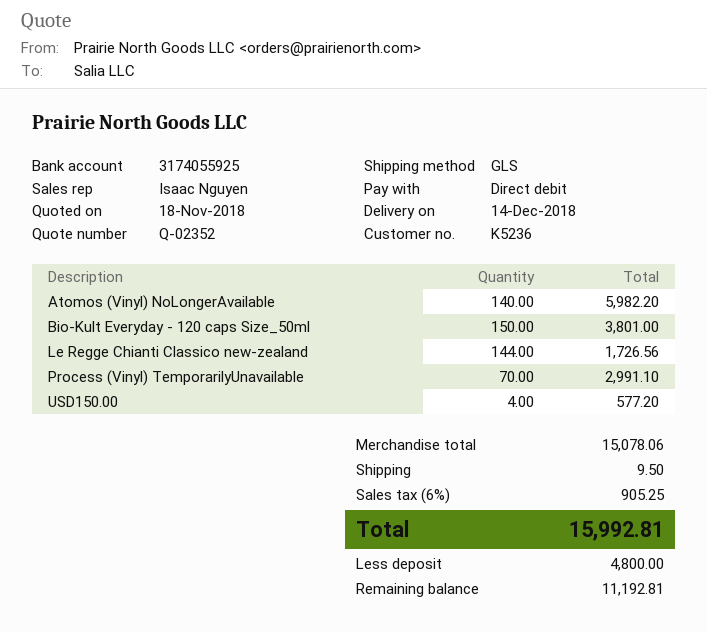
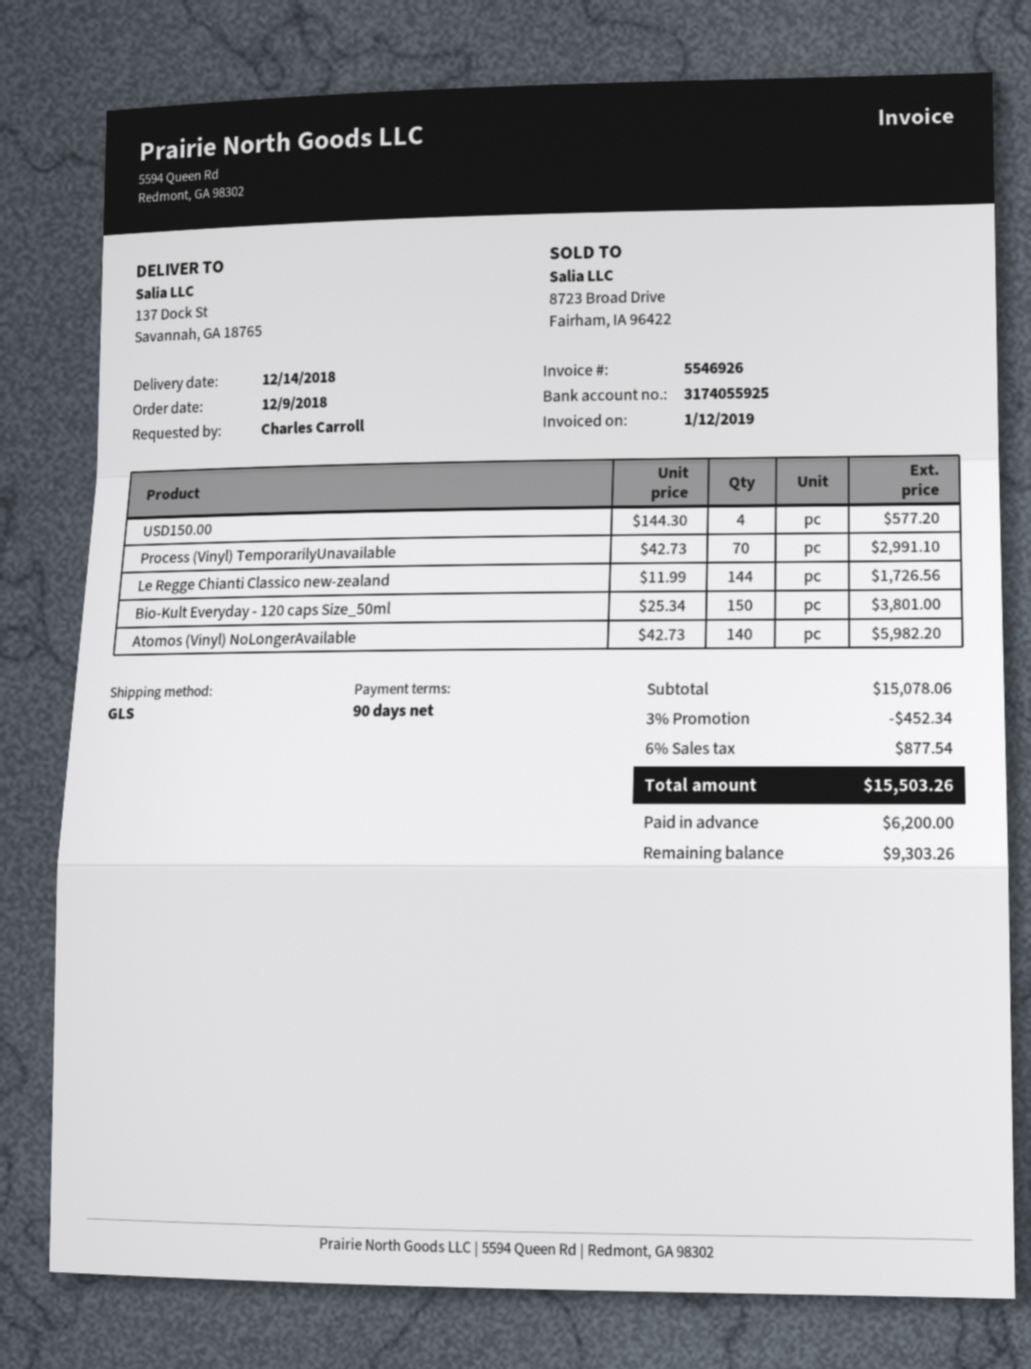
discount: none -> 3% = 452.34
shipping: 9.50 -> none
tax: 6% = 905.25 -> 6% = 877.54
total: 15992.81 -> 15503.26
deposit: 4800.00 -> 6200.00
balance: 11192.81 -> 9303.26

